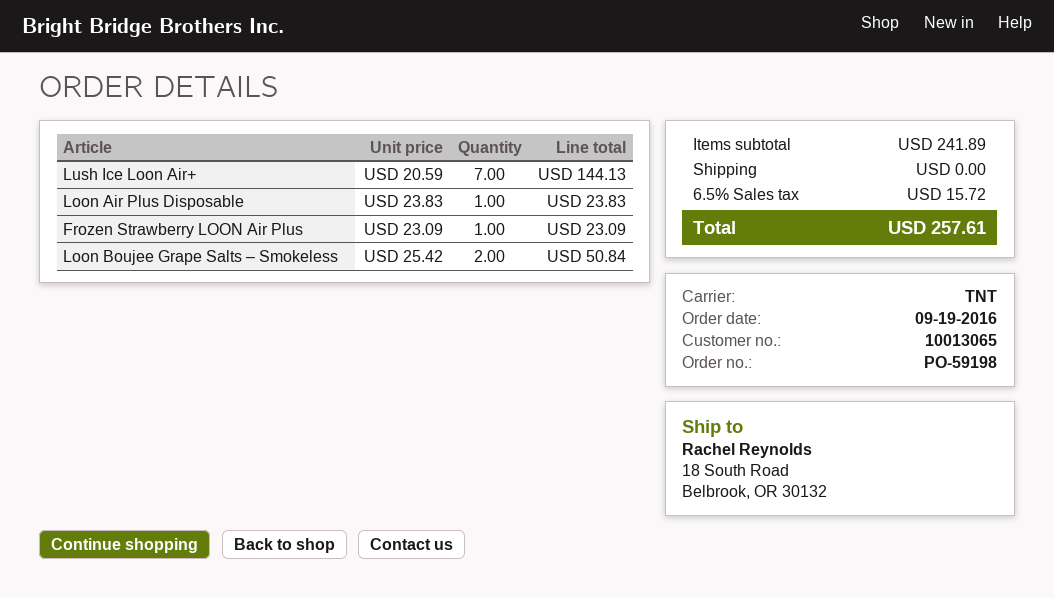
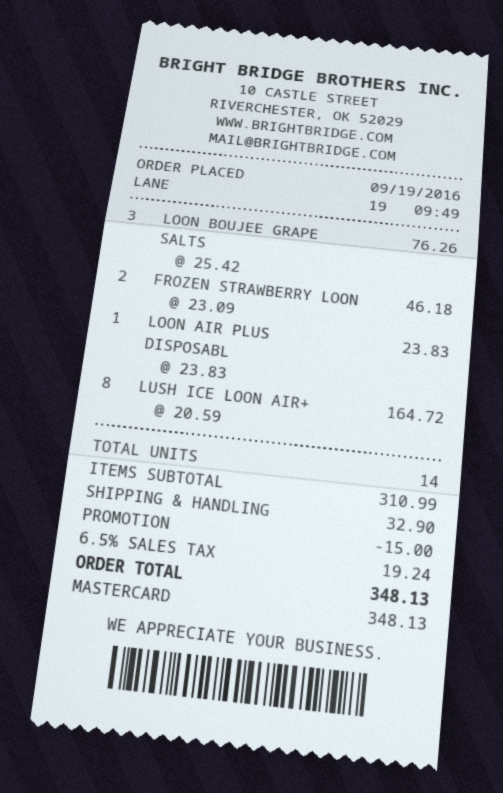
Lush Ice Loon Air+: 7 x 20.59 = 144.13 -> 8 x 20.59 = 164.72
Frozen Strawberry LOON Air Plus: 1 x 23.09 = 23.09 -> 2 x 23.09 = 46.18
Loon Boujee Grape Salts – Smokeless: 2 x 25.42 = 50.84 -> 3 x 25.42 = 76.26
subtotal: 241.89 -> 310.99
discount: none -> 15.00
shipping: 0.00 -> 32.90
tax: 6.5% = 15.72 -> 6.5% = 19.24
total: 257.61 -> 348.13

